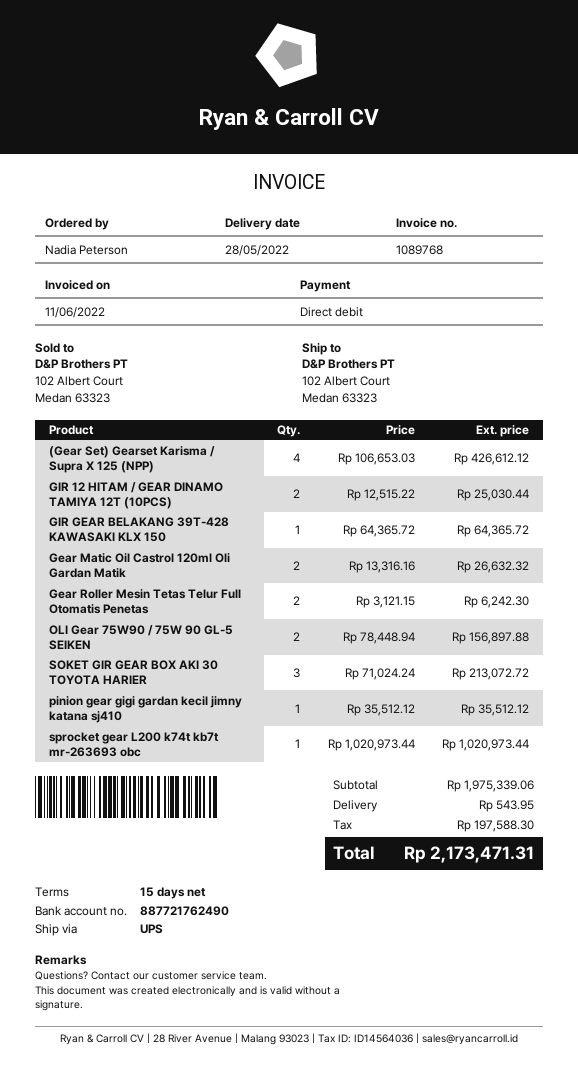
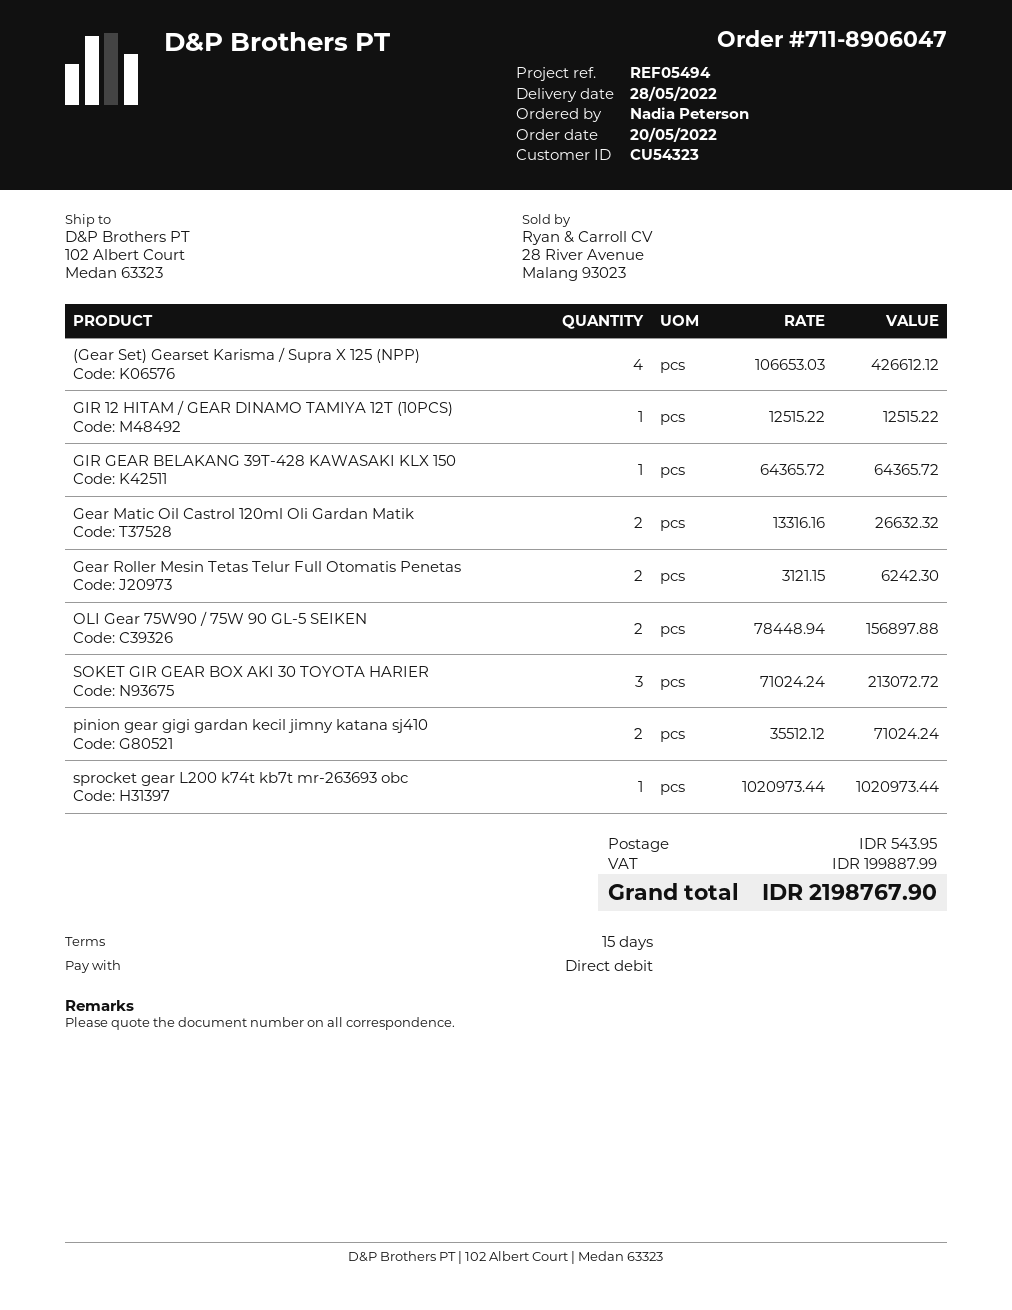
GIR 12 HITAM / GEAR DINAMO TAMIYA 12T (10PCS): 2 x 12515.22 = 25030.44 -> 1 x 12515.22 = 12515.22
pinion gear gigi gardan kecil jimny katana sj410: 1 x 35512.12 = 35512.12 -> 2 x 35512.12 = 71024.24
tax: 197588.30 -> 199887.99
total: 2173471.31 -> 2198767.90

